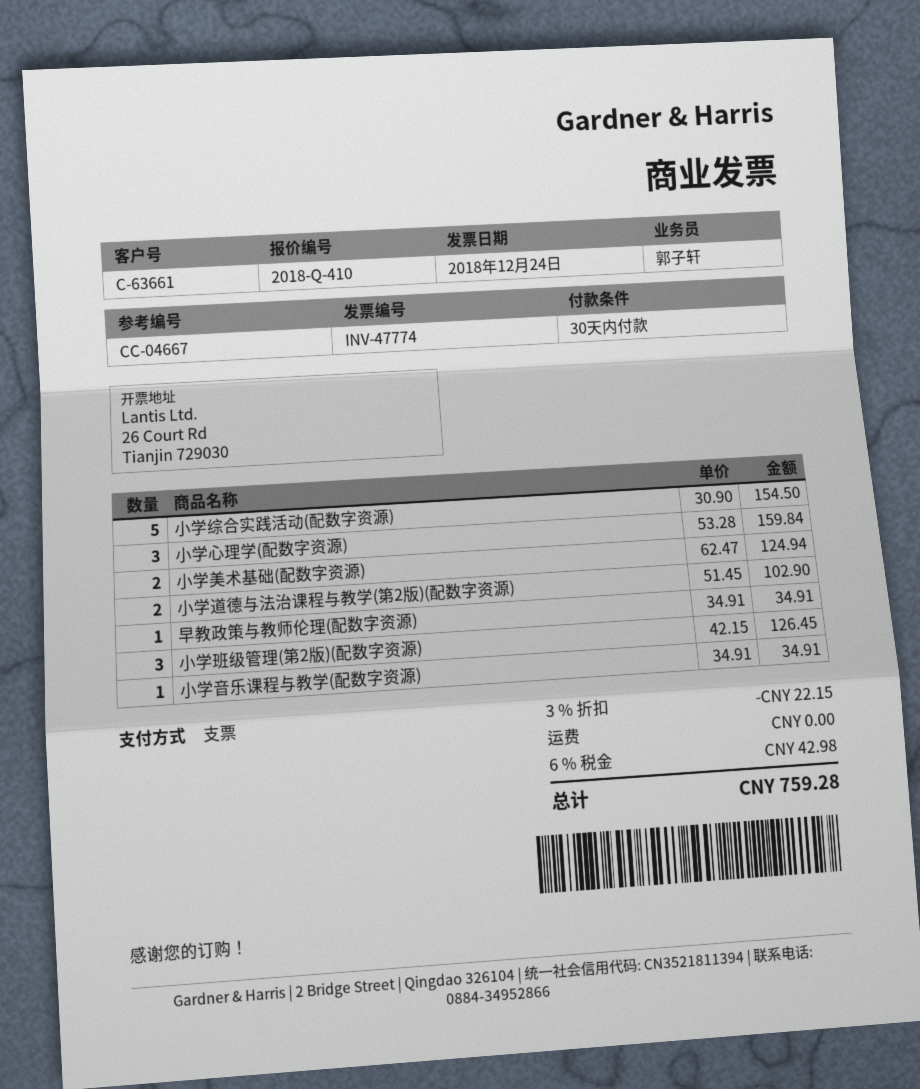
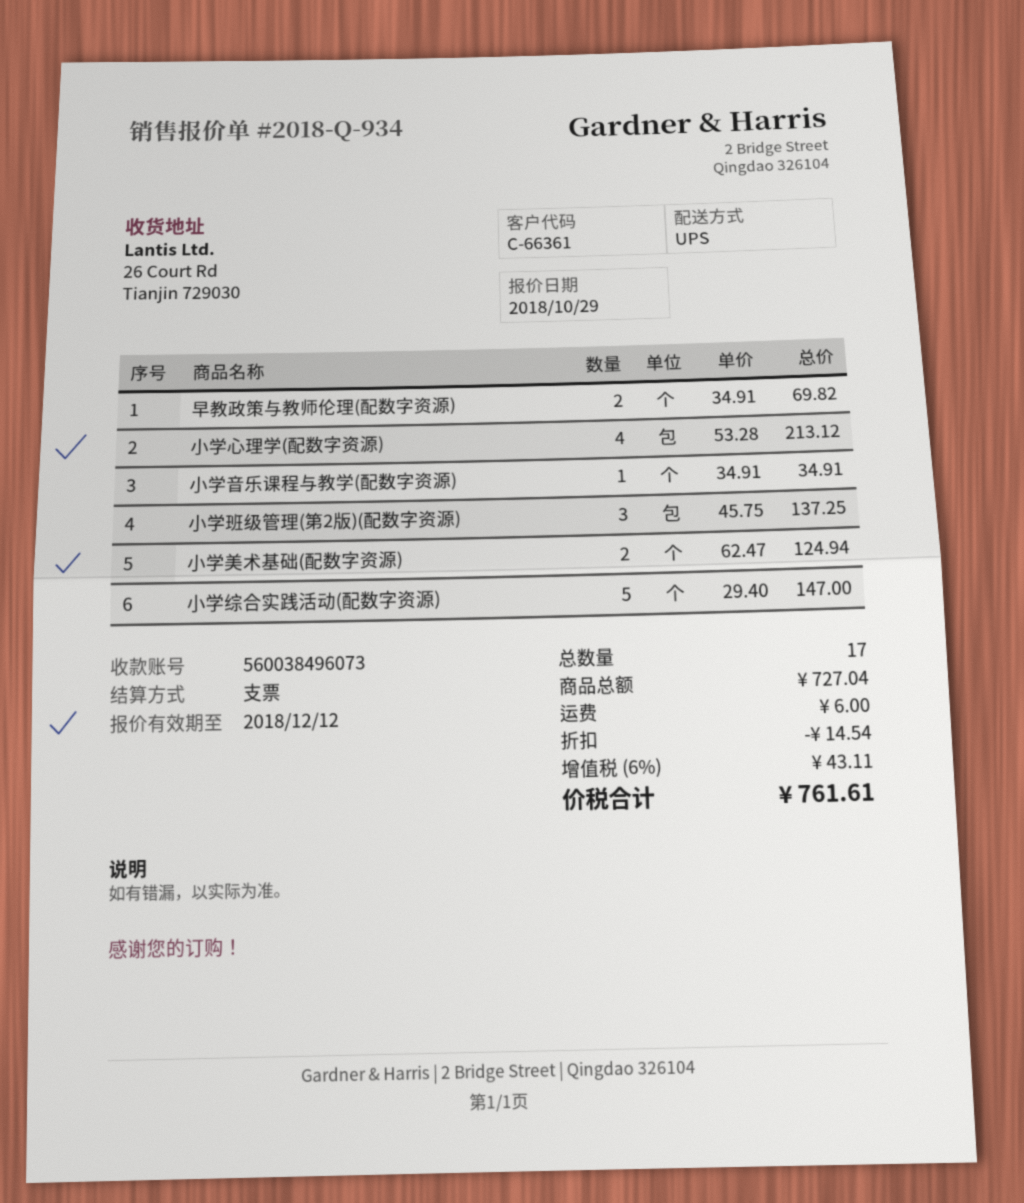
quote number: 2018-Q-410 -> 2018-Q-934
customer number: C-63661 -> C-66361
小学综合实践活动(配数字资源): 5 x 30.90 = 154.50 -> 5 x 29.40 = 147.00
小学心理学(配数字资源): 3 x 53.28 = 159.84 -> 4 x 53.28 = 213.12
小学道德与法治课程与教学(第2版)(配数字资源): 2 x 51.45 = 102.90 -> none
早教政策与教师伦理(配数字资源): 1 x 34.91 = 34.91 -> 2 x 34.91 = 69.82
小学班级管理(第2版)(配数字资源): 3 x 42.15 = 126.45 -> 3 x 45.75 = 137.25
discount: 22.15 -> 14.54
shipping: 0.00 -> 6.00
tax: 6% = 42.98 -> 6% = 43.11
total: 759.28 -> 761.61

